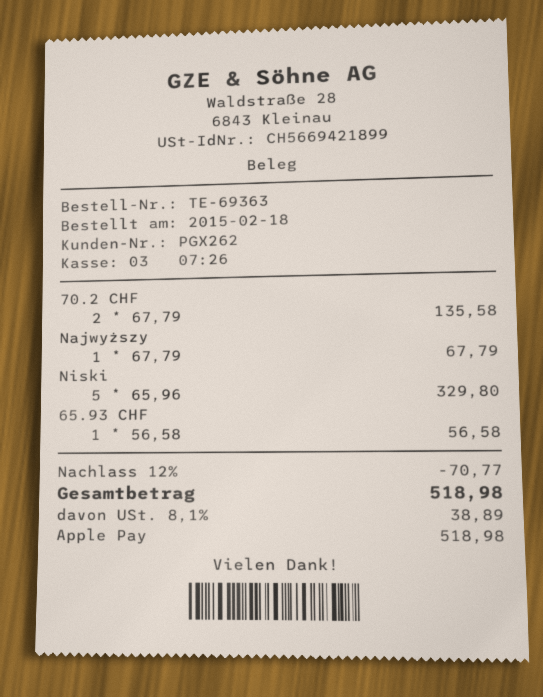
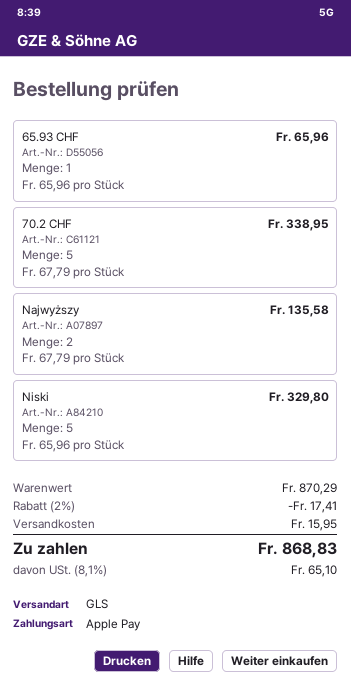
70.2 CHF: 2 x 67.79 = 135.58 -> 5 x 67.79 = 338.95
Najwyższy: 1 x 67.79 = 67.79 -> 2 x 67.79 = 135.58
65.93 CHF: 1 x 56.58 = 56.58 -> 1 x 65.96 = 65.96
discount: 12% = 70.77 -> 2% = 17.41
shipping: none -> 15.95
tax: 8.1% = 38.89 -> 8.1% = 65.10
total: 518.98 -> 868.83

